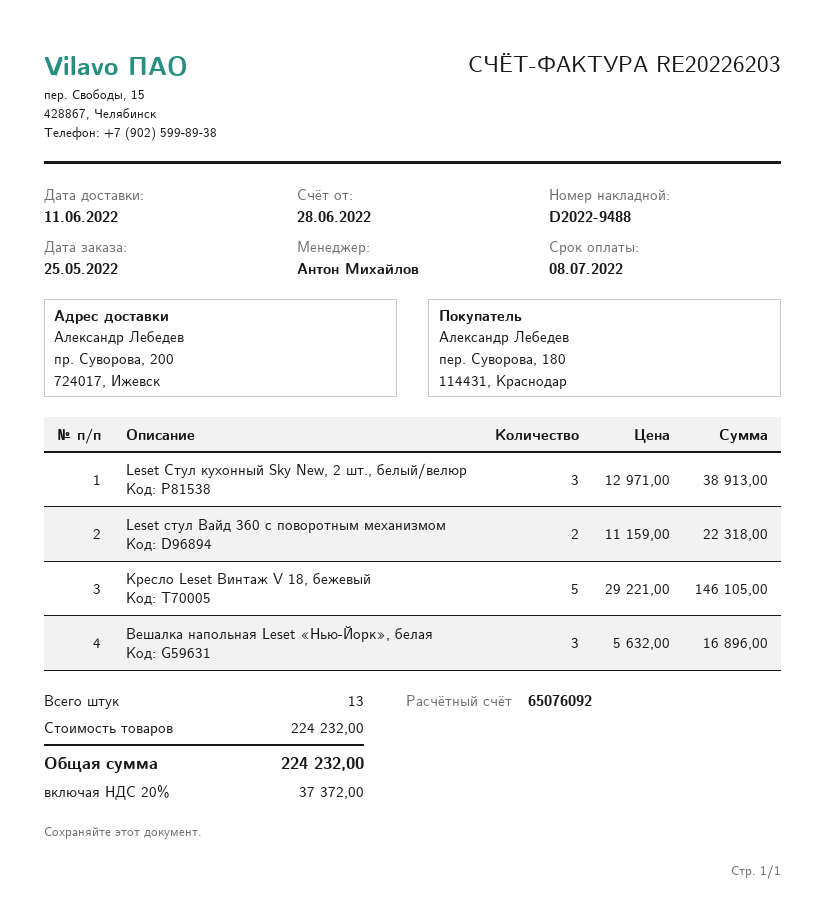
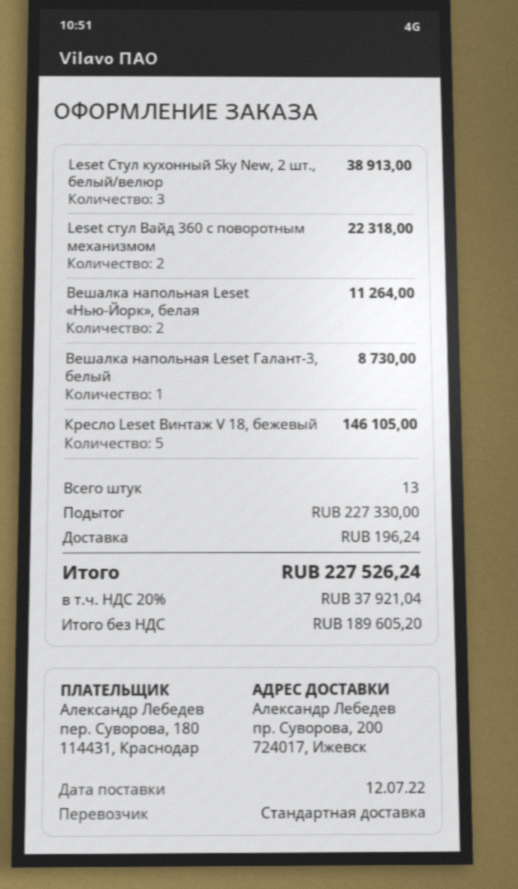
delivery date: 2022-06-11 -> 2022-07-12
Вешалка напольная Leset «Нью-Йорк», белая: 3 for 16896.00 -> 2 for 11264.00
Вешалка напольная Leset Галант-3, белый: none -> 1 for 8730.00
subtotal: 224232.00 -> 227330.00
shipping: none -> 196.24
tax: 20% = 37372.00 -> 20% = 37921.04
total: 224232.00 -> 227526.24

